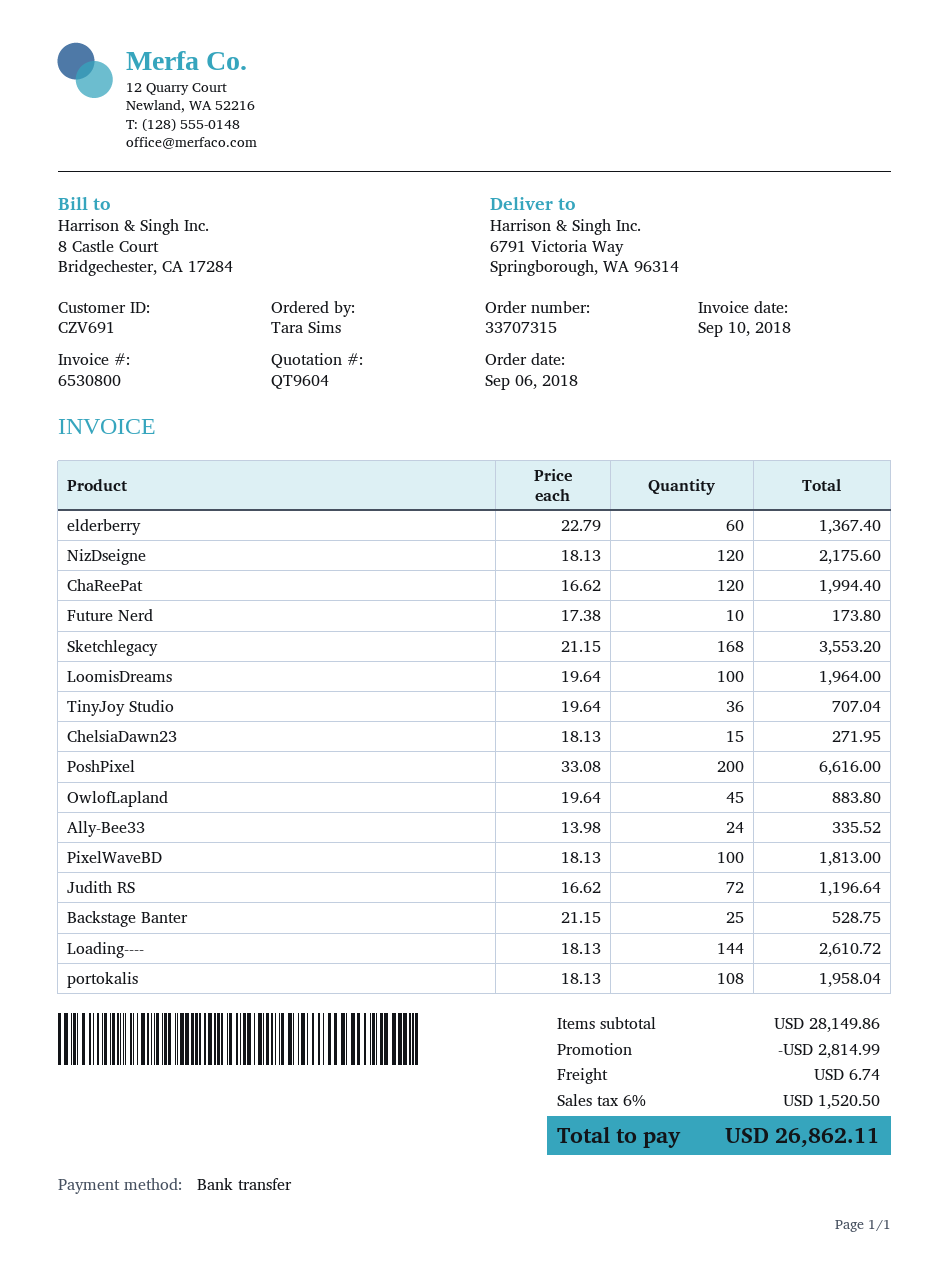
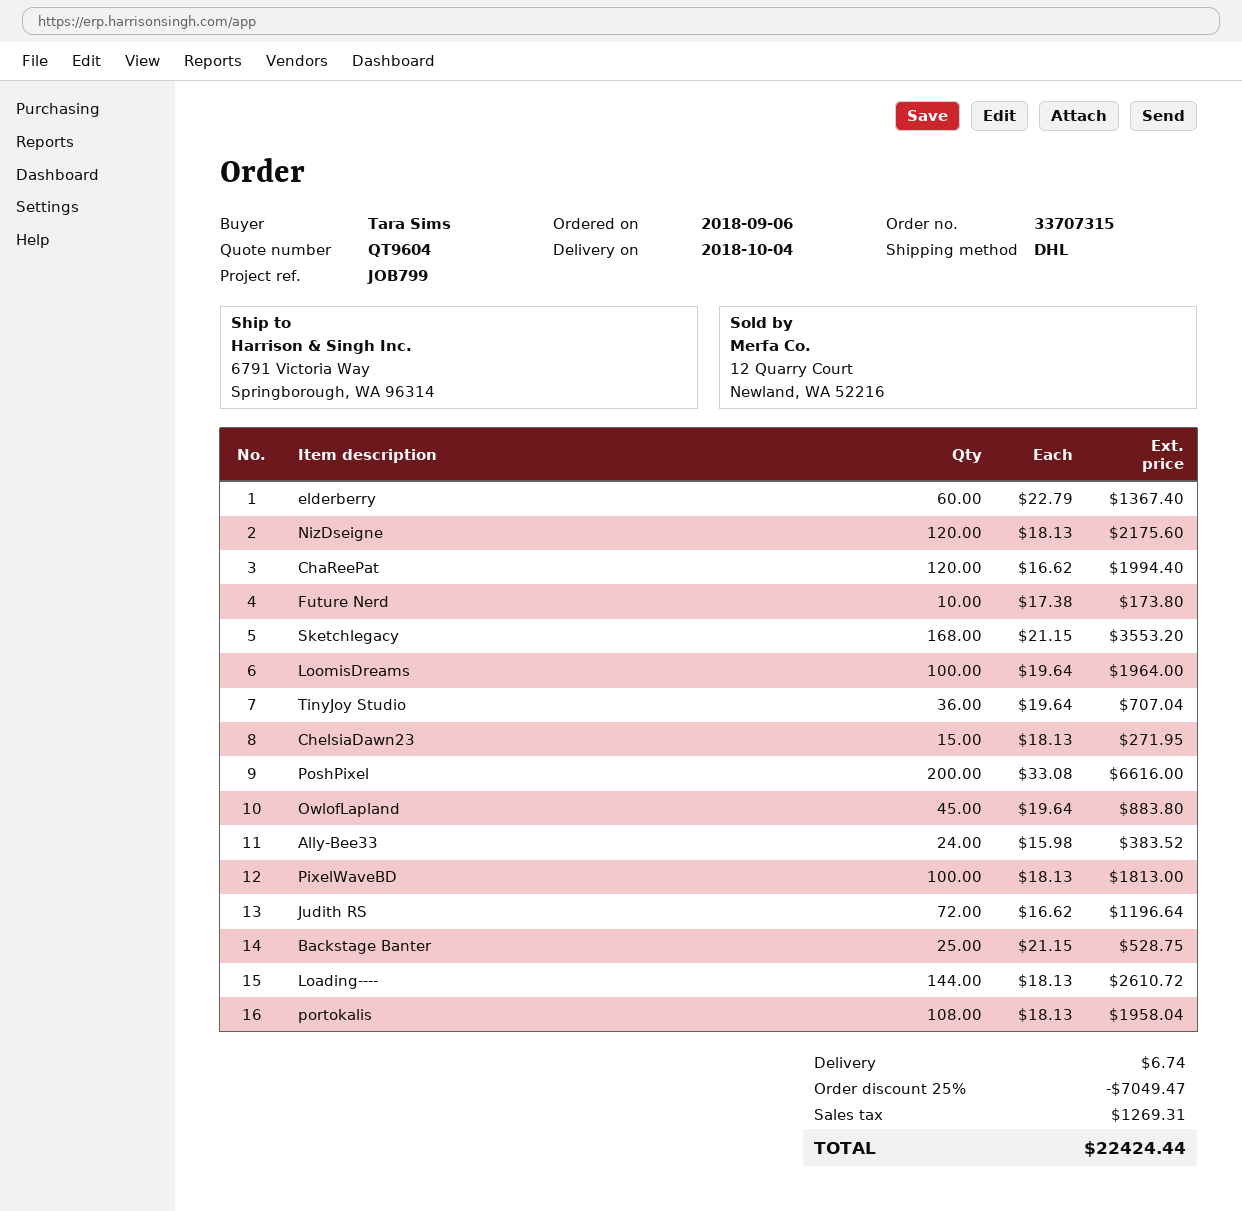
Ally-Bee33: 24 x 13.98 = 335.52 -> 24 x 15.98 = 383.52
discount: 2814.99 -> 7049.47
tax: 1520.50 -> 1269.31
total: 26862.11 -> 22424.44

